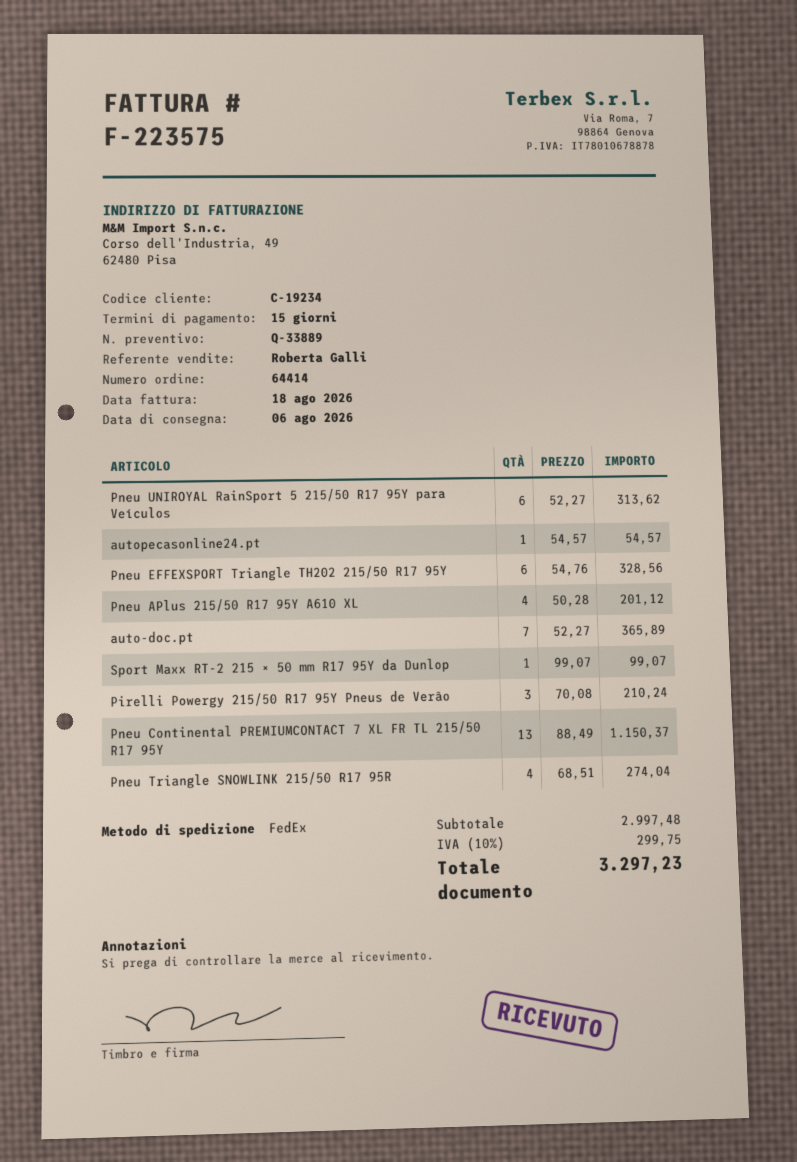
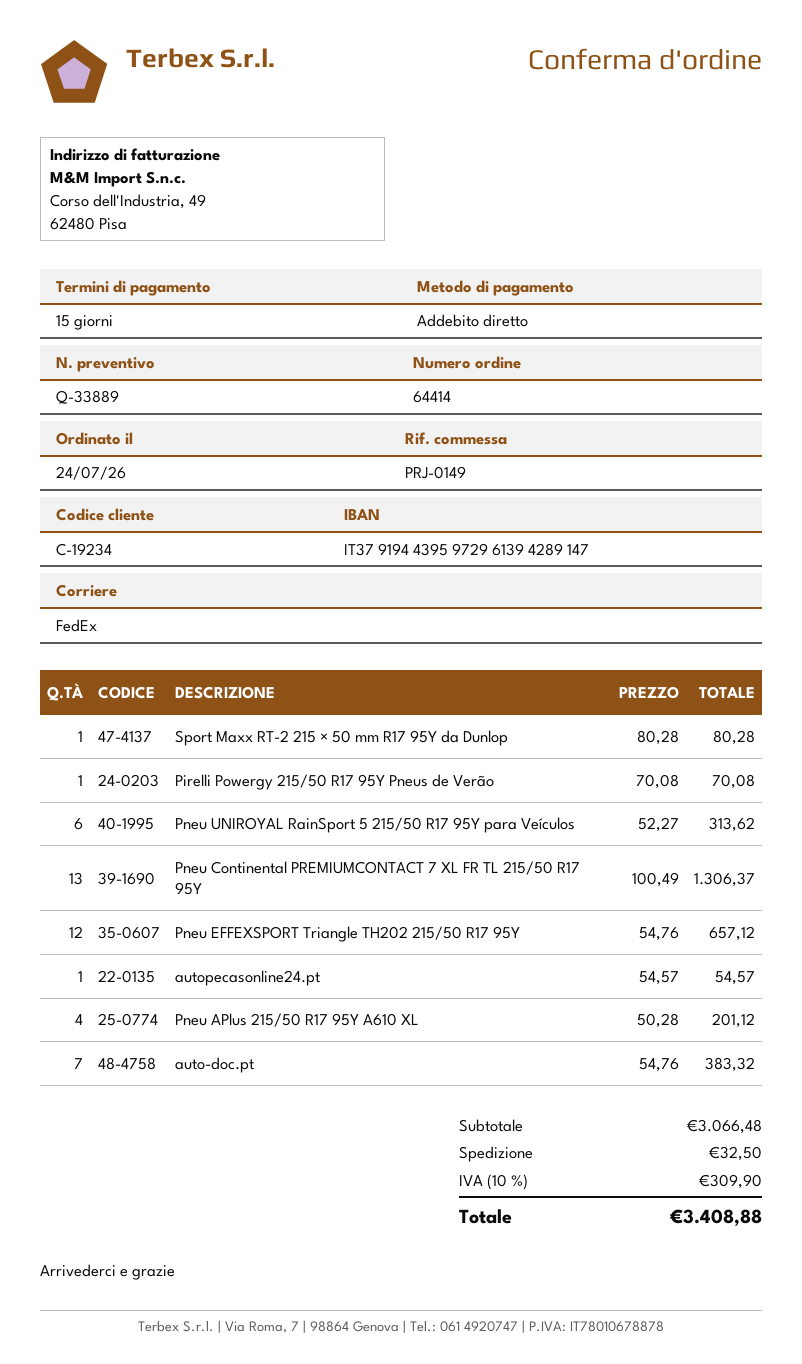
Pneu EFFEXSPORT Triangle TH202 215/50 R17 95Y: 6 x 54.76 = 328.56 -> 12 x 54.76 = 657.12
auto-doc.pt: 7 x 52.27 = 365.89 -> 7 x 54.76 = 383.32
Sport Maxx RT-2 215 × 50 mm R17 95Y da Dunlop: 1 x 99.07 = 99.07 -> 1 x 80.28 = 80.28
Pirelli Powergy 215/50 R17 95Y Pneus de Verão: 3 x 70.08 = 210.24 -> 1 x 70.08 = 70.08
Pneu Continental PREMIUMCONTACT 7 XL FR TL 215/50 R17 95Y: 13 x 88.49 = 1150.37 -> 13 x 100.49 = 1306.37
Pneu Triangle SNOWLINK 215/50 R17 95R: 4 x 68.51 = 274.04 -> none
subtotal: 2997.48 -> 3066.48
shipping: none -> 32.50
tax: 10% = 299.75 -> 10% = 309.90
total: 3297.23 -> 3408.88

